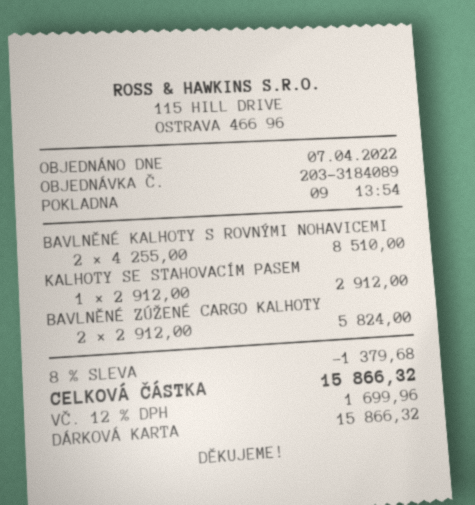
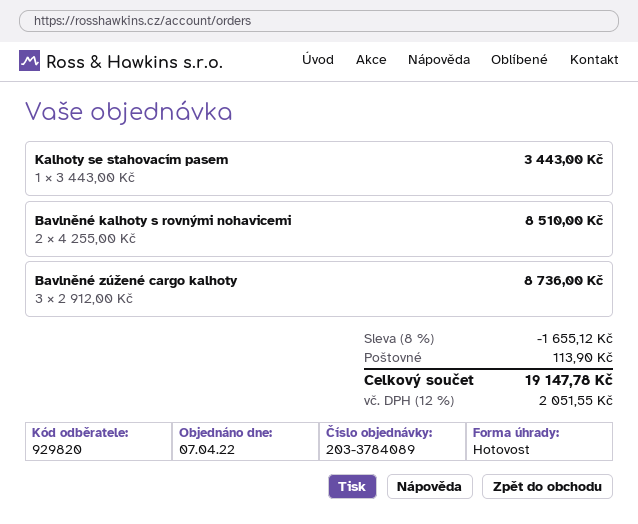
order number: 203-3184089 -> 203-3784089
payment method: gift card -> cash
KALHOTY SE STAHOVACÍM PASEM: 1 x 2912.00 = 2912.00 -> 1 x 3443.00 = 3443.00
BAVLNĚNÉ ZÚŽENÉ CARGO KALHOTY: 2 x 2912.00 = 5824.00 -> 3 x 2912.00 = 8736.00
discount: 8% = 1379.68 -> 8% = 1655.12
shipping: none -> 113.90
tax: 12% = 1699.96 -> 12% = 2051.55
total: 15866.32 -> 19147.78

